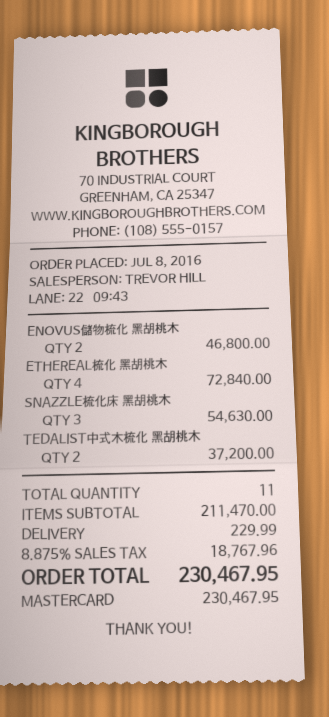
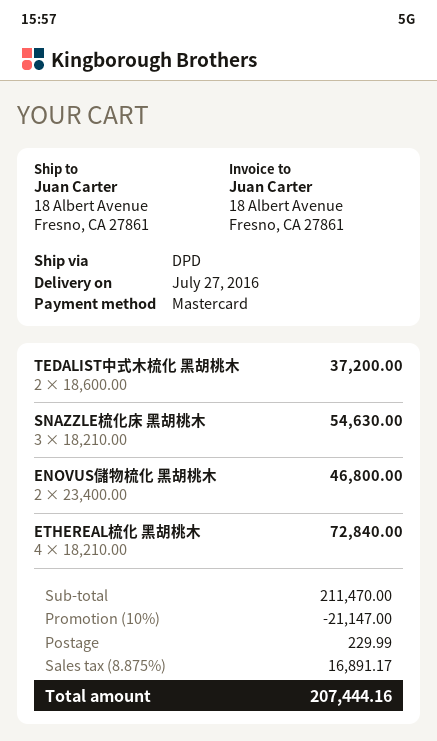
discount: none -> 10% = 21147.00
tax: 8.875% = 18767.96 -> 8.875% = 16891.17
total: 230467.95 -> 207444.16

